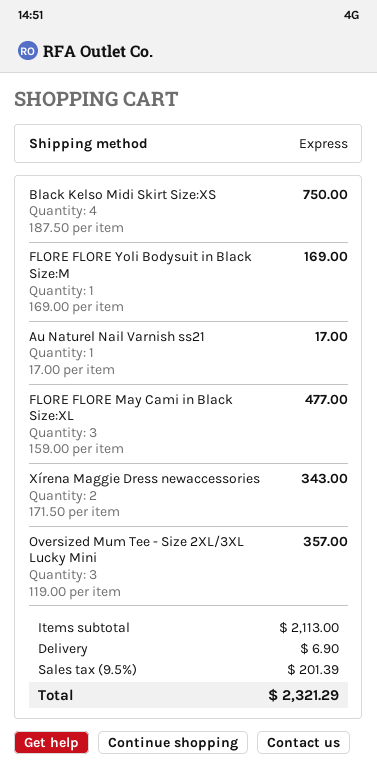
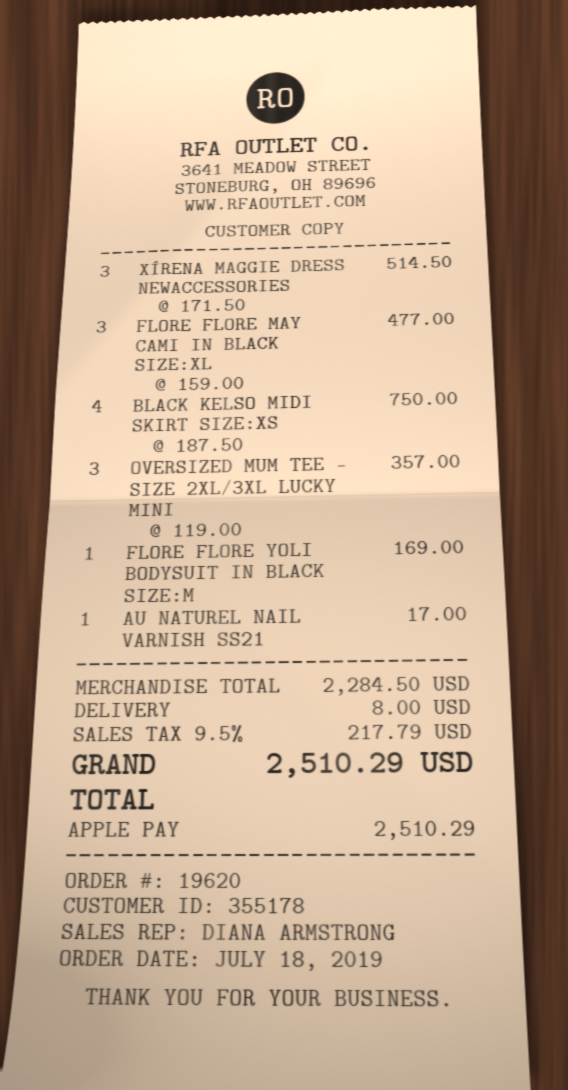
Xírena Maggie Dress newaccessories: 2 x 171.50 = 343.00 -> 3 x 171.50 = 514.50
subtotal: 2113.00 -> 2284.50
shipping: 6.90 -> 8.00
tax: 9.5% = 201.39 -> 9.5% = 217.79
total: 2321.29 -> 2510.29

